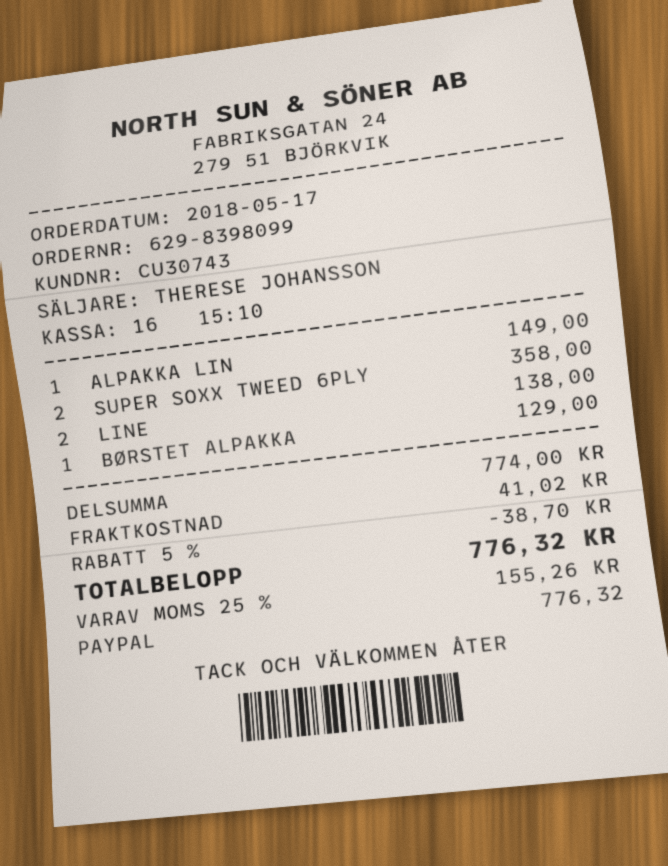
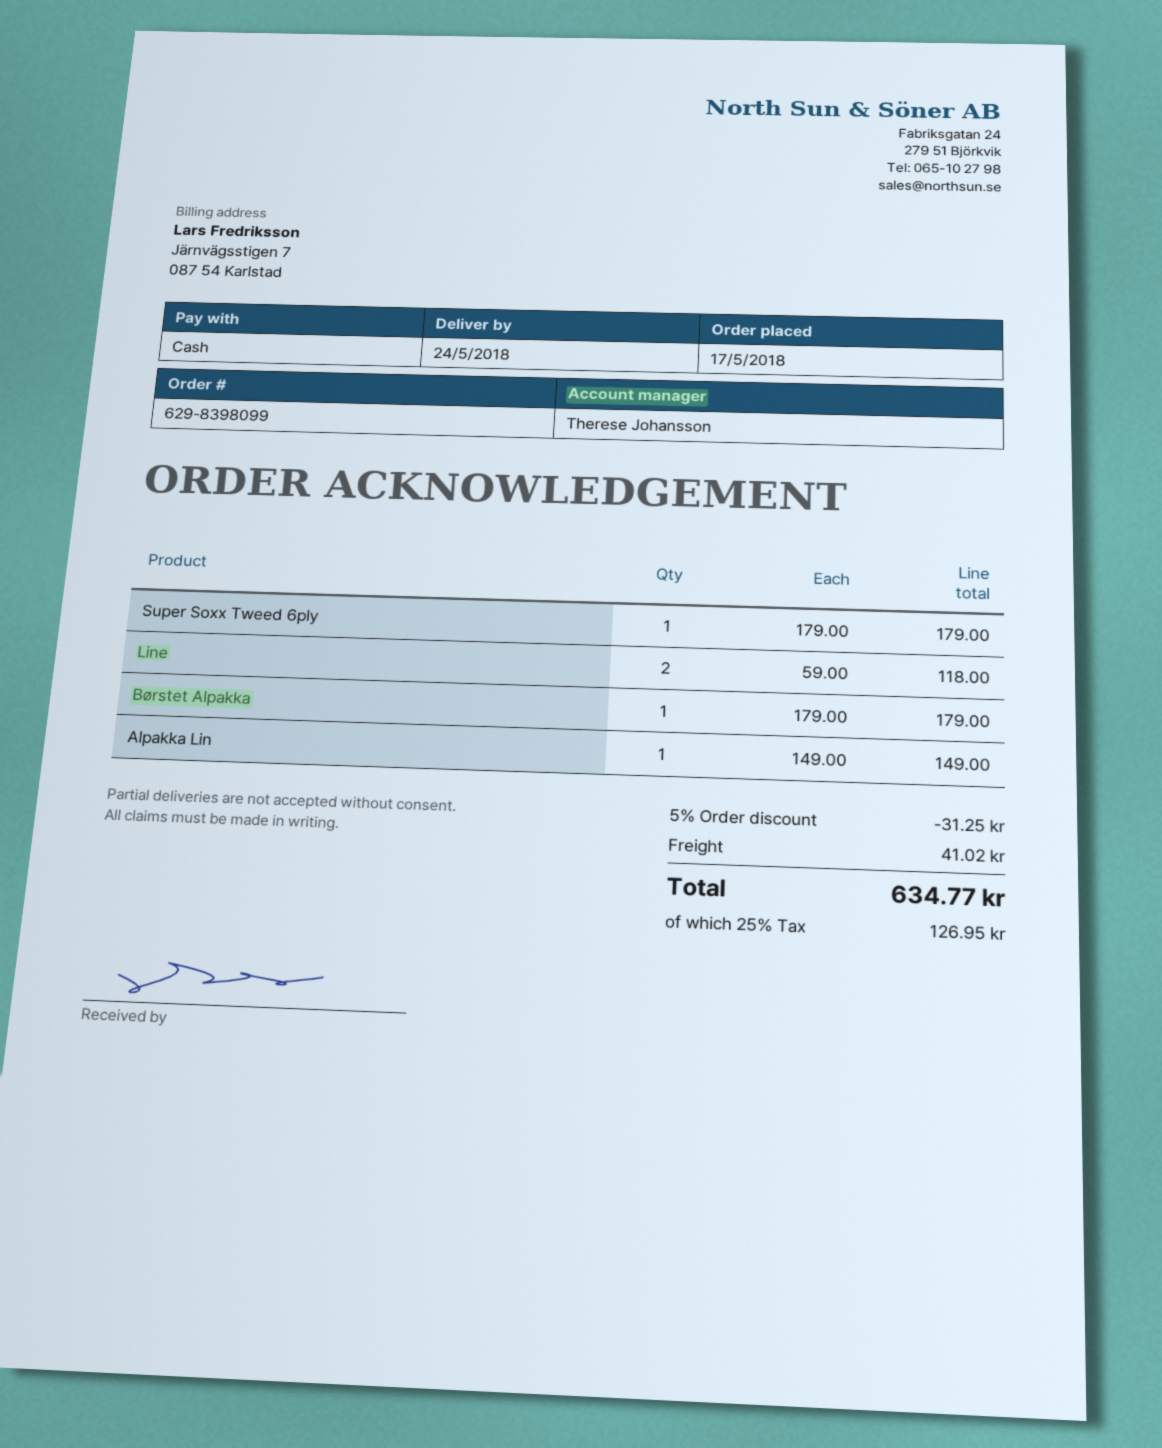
payment method: PayPal -> cash
SUPER SOXX TWEED 6PLY: 2 for 358.00 -> 1 for 179.00
LINE: 2 for 138.00 -> 2 for 118.00
BØRSTET ALPAKKA: 1 for 129.00 -> 1 for 179.00
discount: 5% = 38.70 -> 5% = 31.25
tax: 25% = 155.26 -> 25% = 126.95
total: 776.32 -> 634.77

